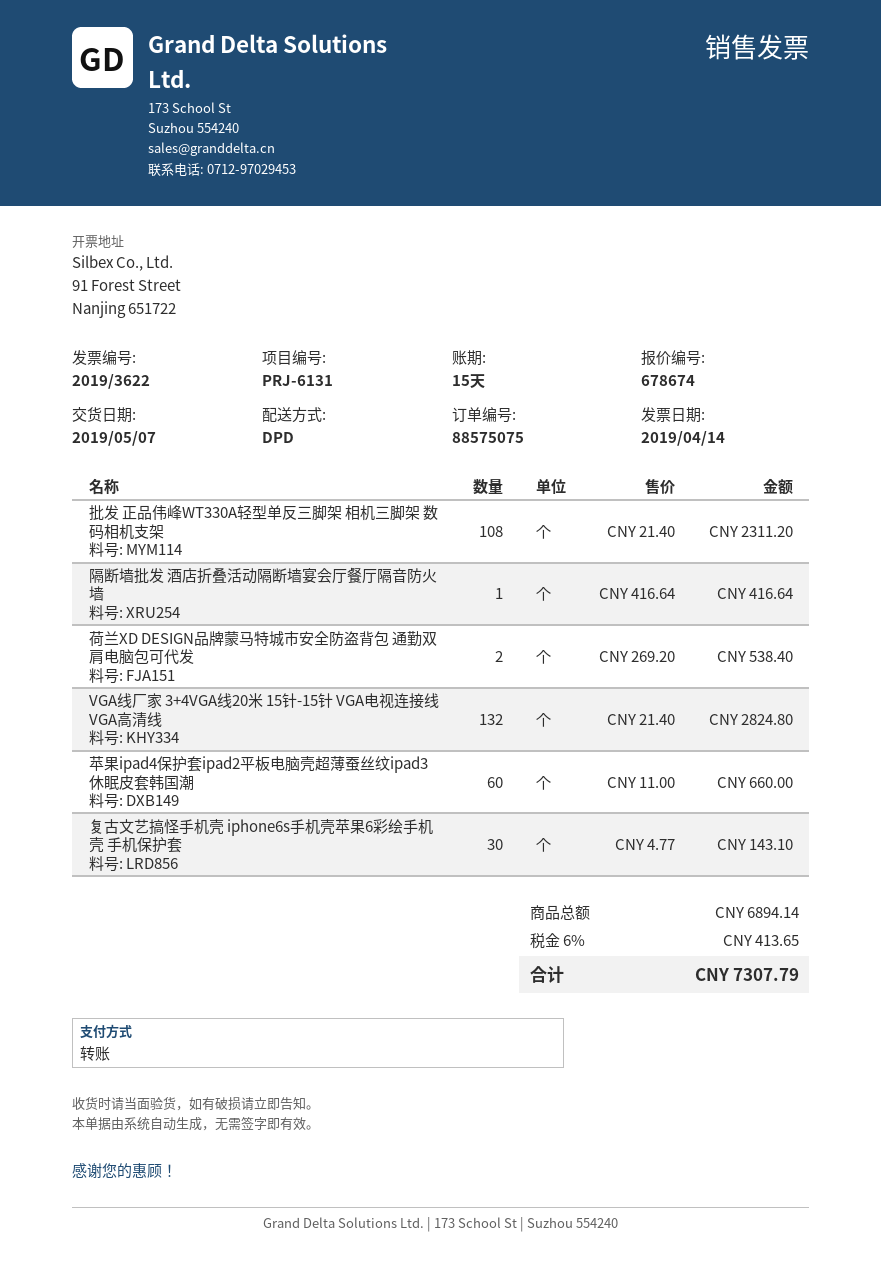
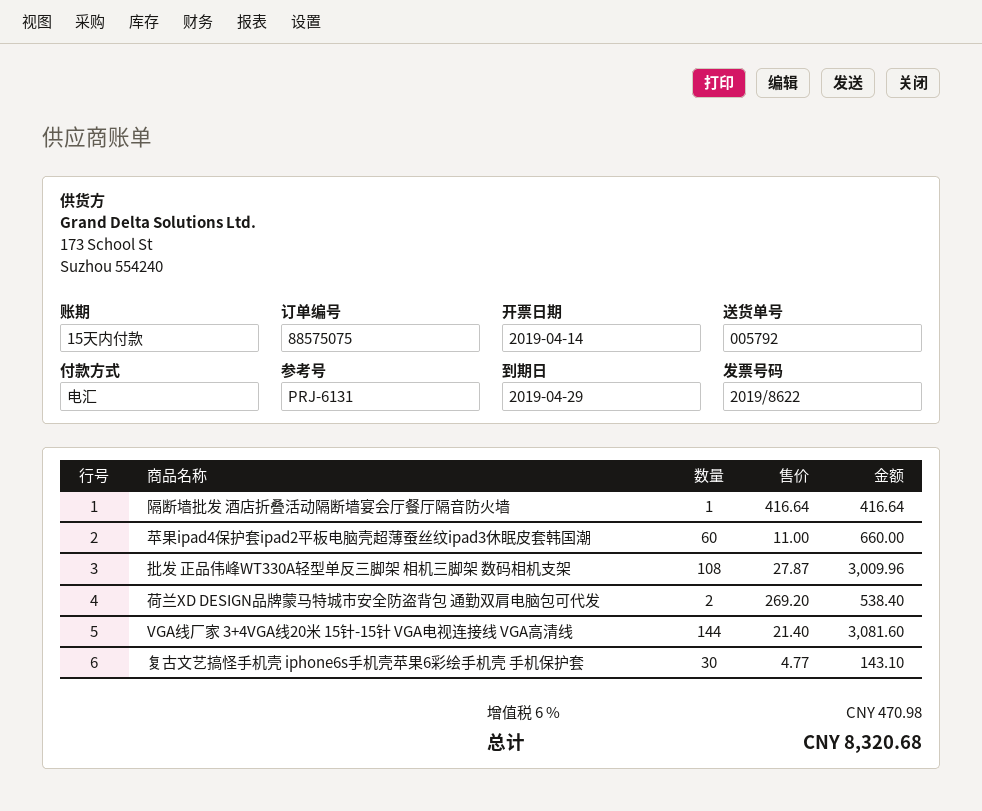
invoice number: 2019/3622 -> 2019/8622
批发 正品伟峰WT330A轻型单反三脚架 相机三脚架 数码相机支架: 108 x 21.40 = 2311.20 -> 108 x 27.87 = 3009.96
VGA线厂家 3+4VGA线20米 15针-15针 VGA电视连接线 VGA高清线: 132 x 21.40 = 2824.80 -> 144 x 21.40 = 3081.60
tax: 6% = 413.65 -> 6% = 470.98
total: 7307.79 -> 8320.68

